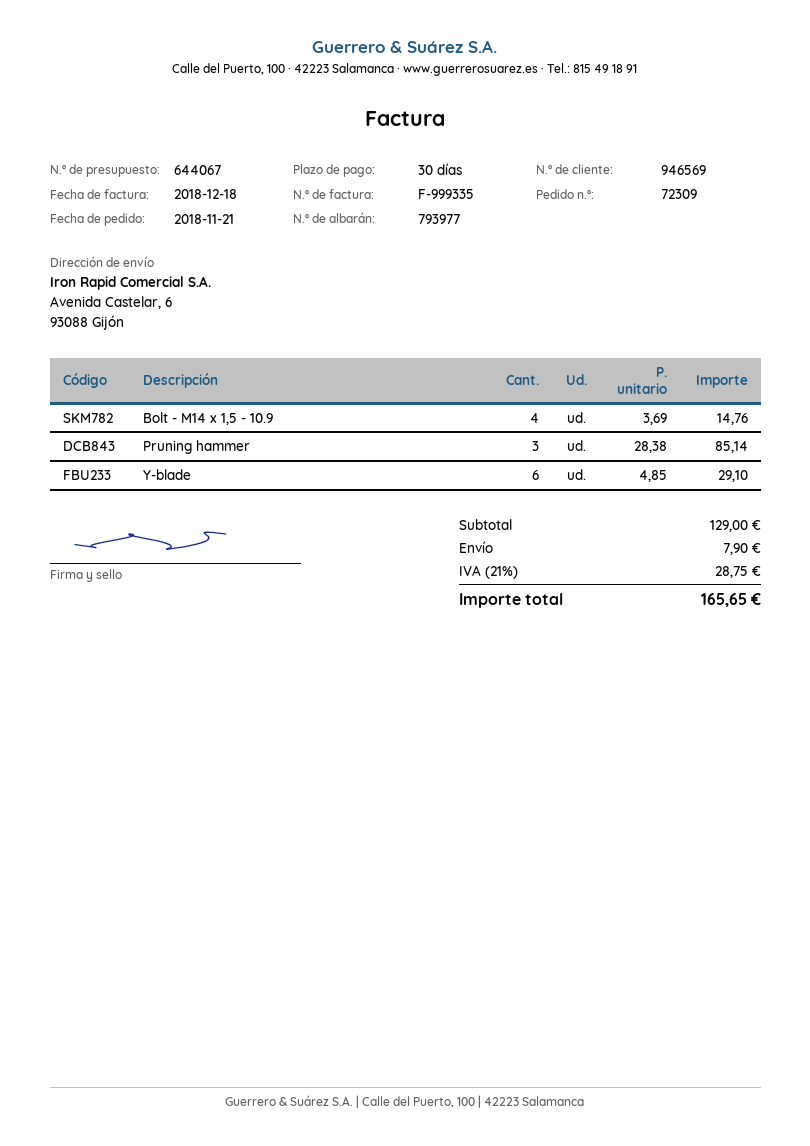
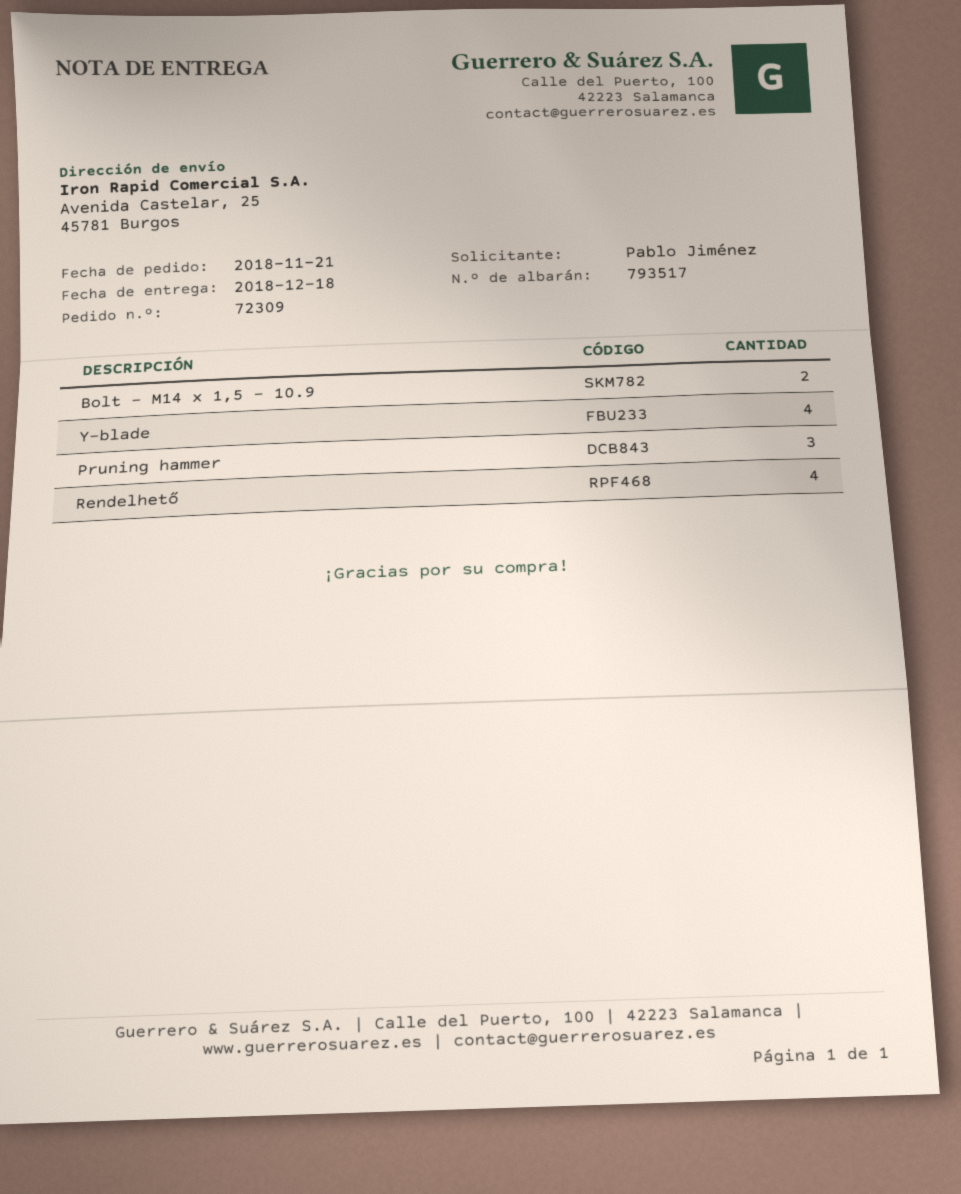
delivery note number: 793977 -> 793517
ship to: Avenida Castelar, 6, 93088 Gijón -> Avenida Castelar, 25, 45781 Burgos
Bolt - M14 x 1,5 - 10.9: 4 -> 2
Y-blade: 6 -> 4
Rendelhető: none -> 4

